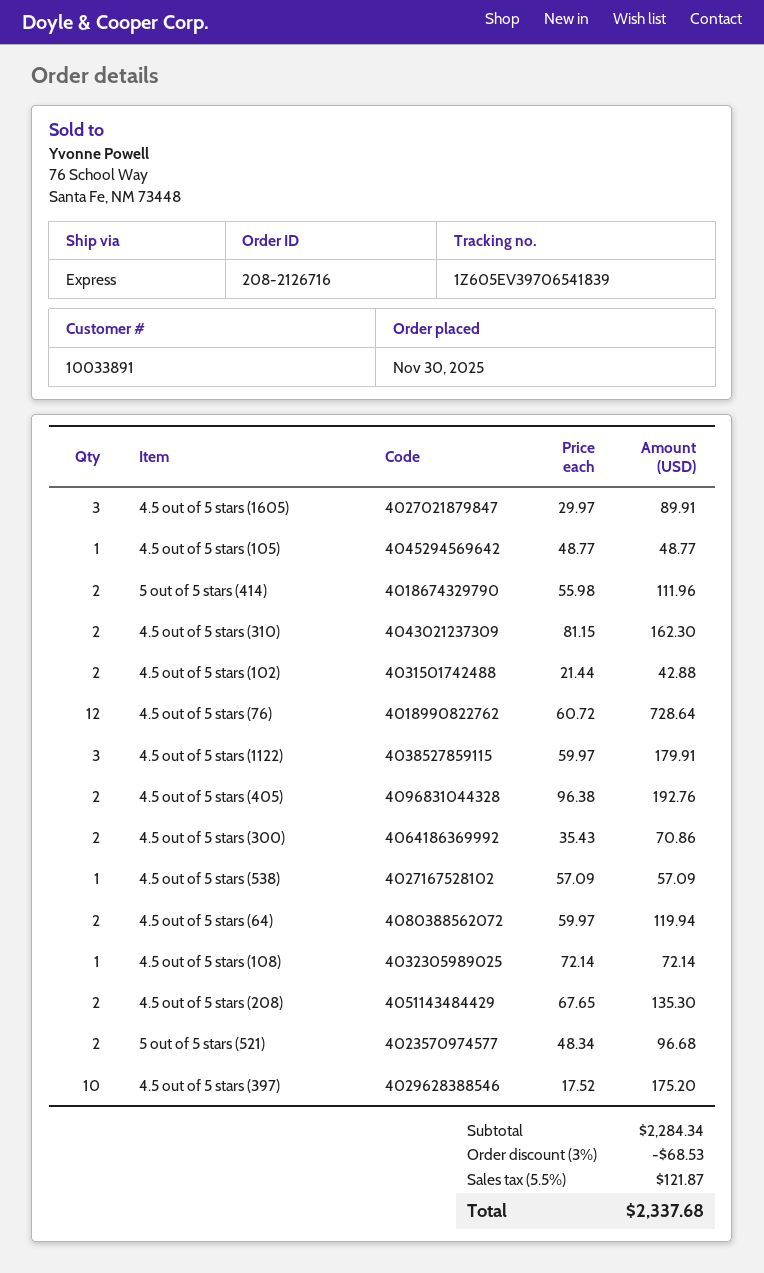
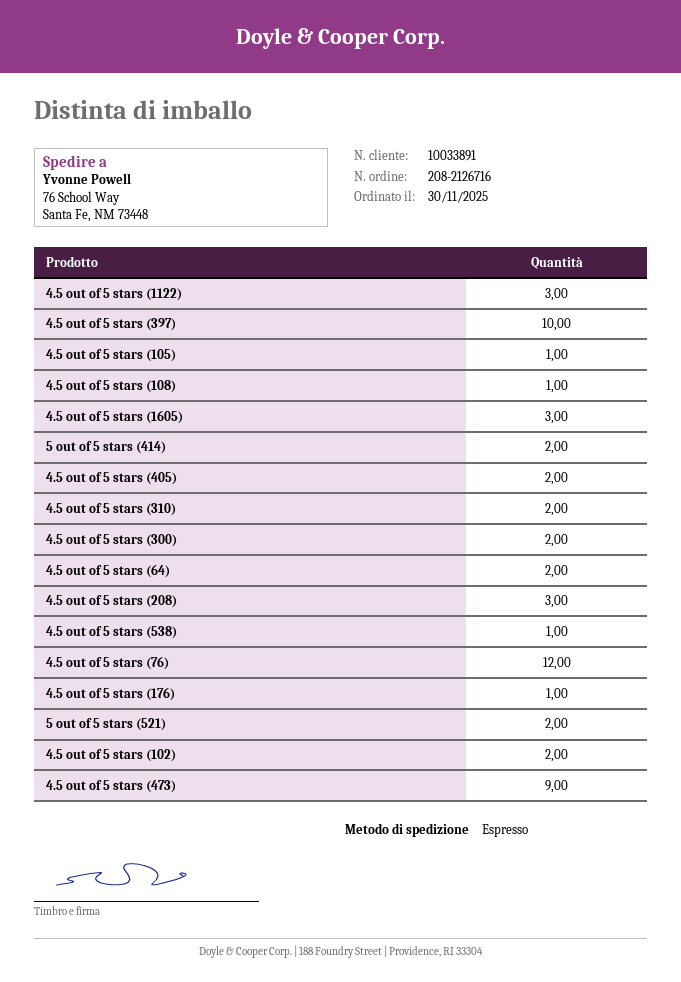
4.5 out of 5 stars (208): 2 -> 3
4.5 out of 5 stars (176): none -> 1
4.5 out of 5 stars (473): none -> 9

